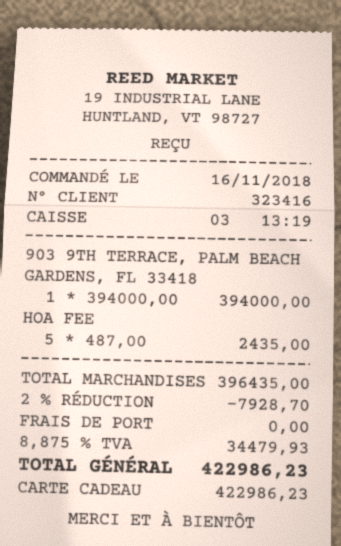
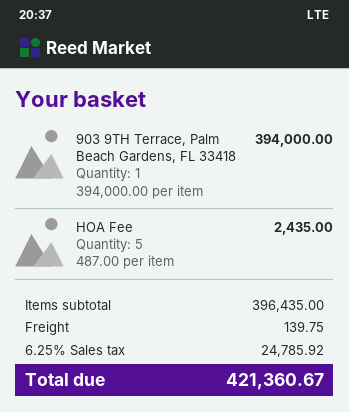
discount: 2% = 7928.70 -> none
shipping: 0.00 -> 139.75
tax: 8.875% = 34479.93 -> 6.25% = 24785.92
total: 422986.23 -> 421360.67

